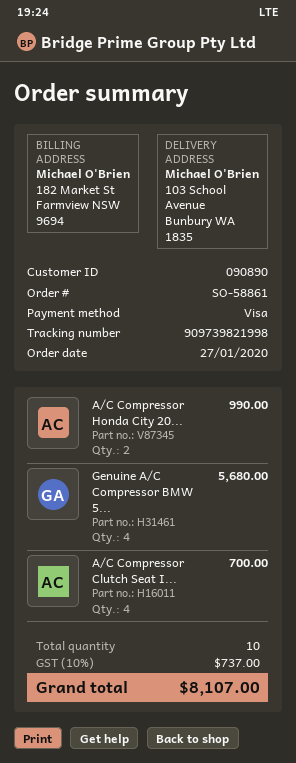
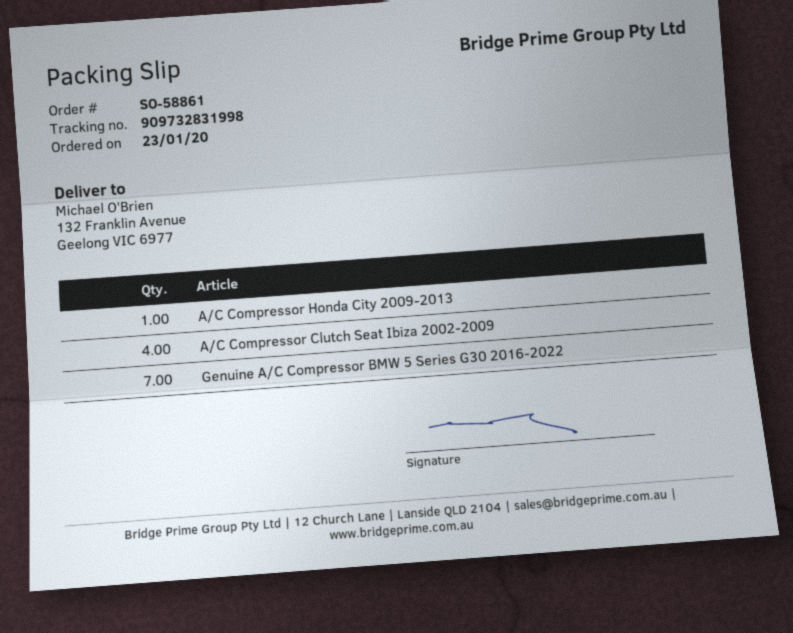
order date: 2020-01-27 -> 2020-01-23
tracking number: 909739821998 -> 909732831998
ship to: 103 School Avenue, Bunbury WA 1835 -> 132 Franklin Avenue, Geelong VIC 6977
A/C Compressor Honda City 20...: 2 -> 1
Genuine A/C Compressor BMW 5...: 4 -> 7

